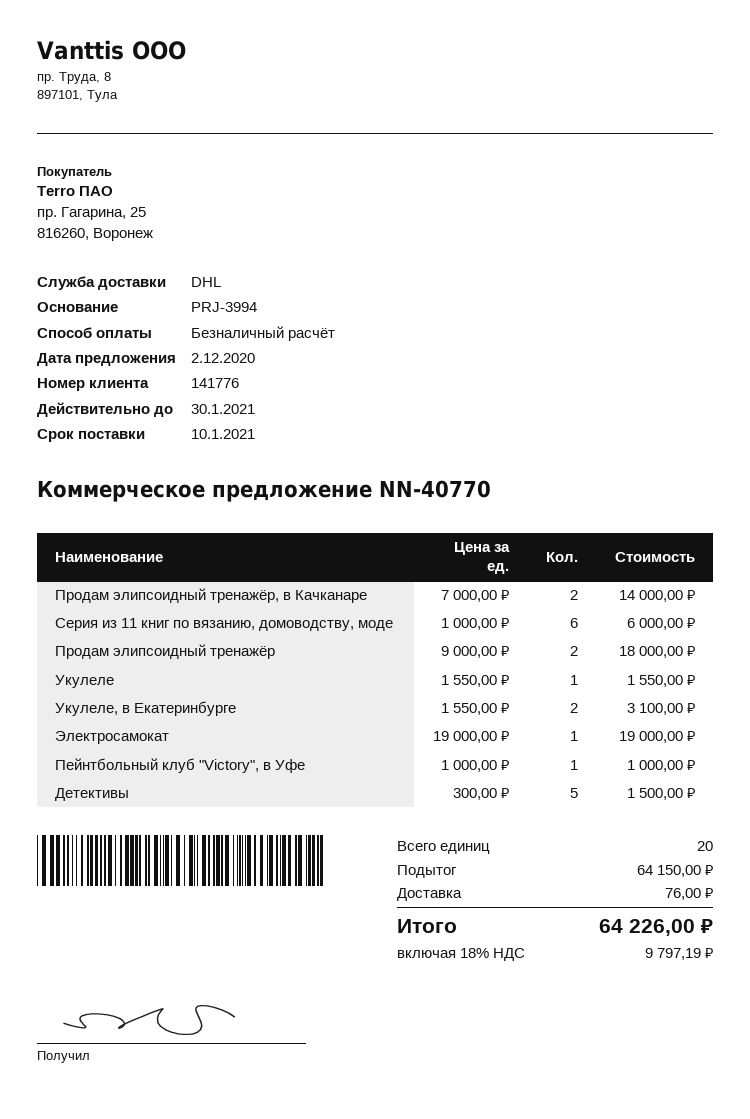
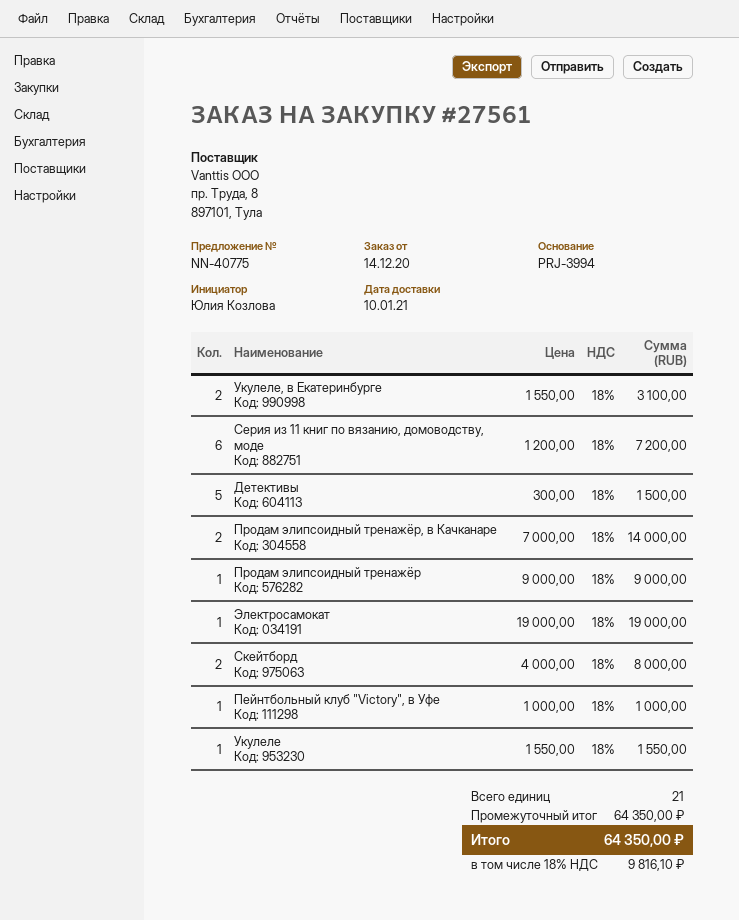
quote number: NN-40770 -> NN-40775
Серия из 11 книг по вязанию, домоводству, моде: 6 x 1000.00 = 6000.00 -> 6 x 1200.00 = 7200.00
Продам элипсоидный тренажёр: 2 x 9000.00 = 18000.00 -> 1 x 9000.00 = 9000.00
Скейтборд: none -> 2 x 4000.00 = 8000.00
total quantity: 20 -> 21
subtotal: 64150.00 -> 64350.00
shipping: 76.00 -> none
tax: 18% = 9797.19 -> 18% = 9816.10
total: 64226.00 -> 64350.00

